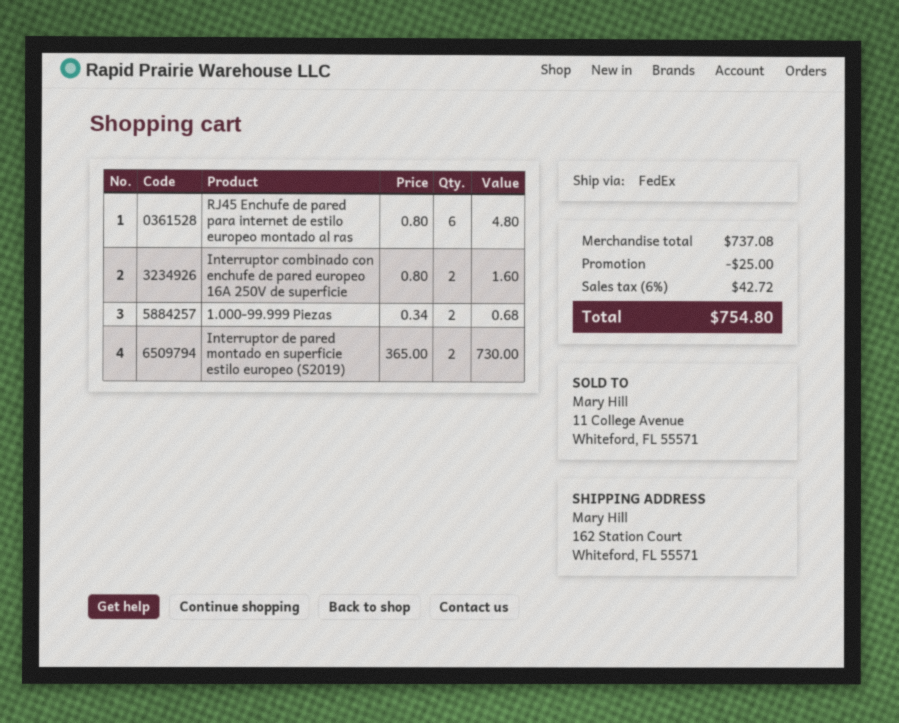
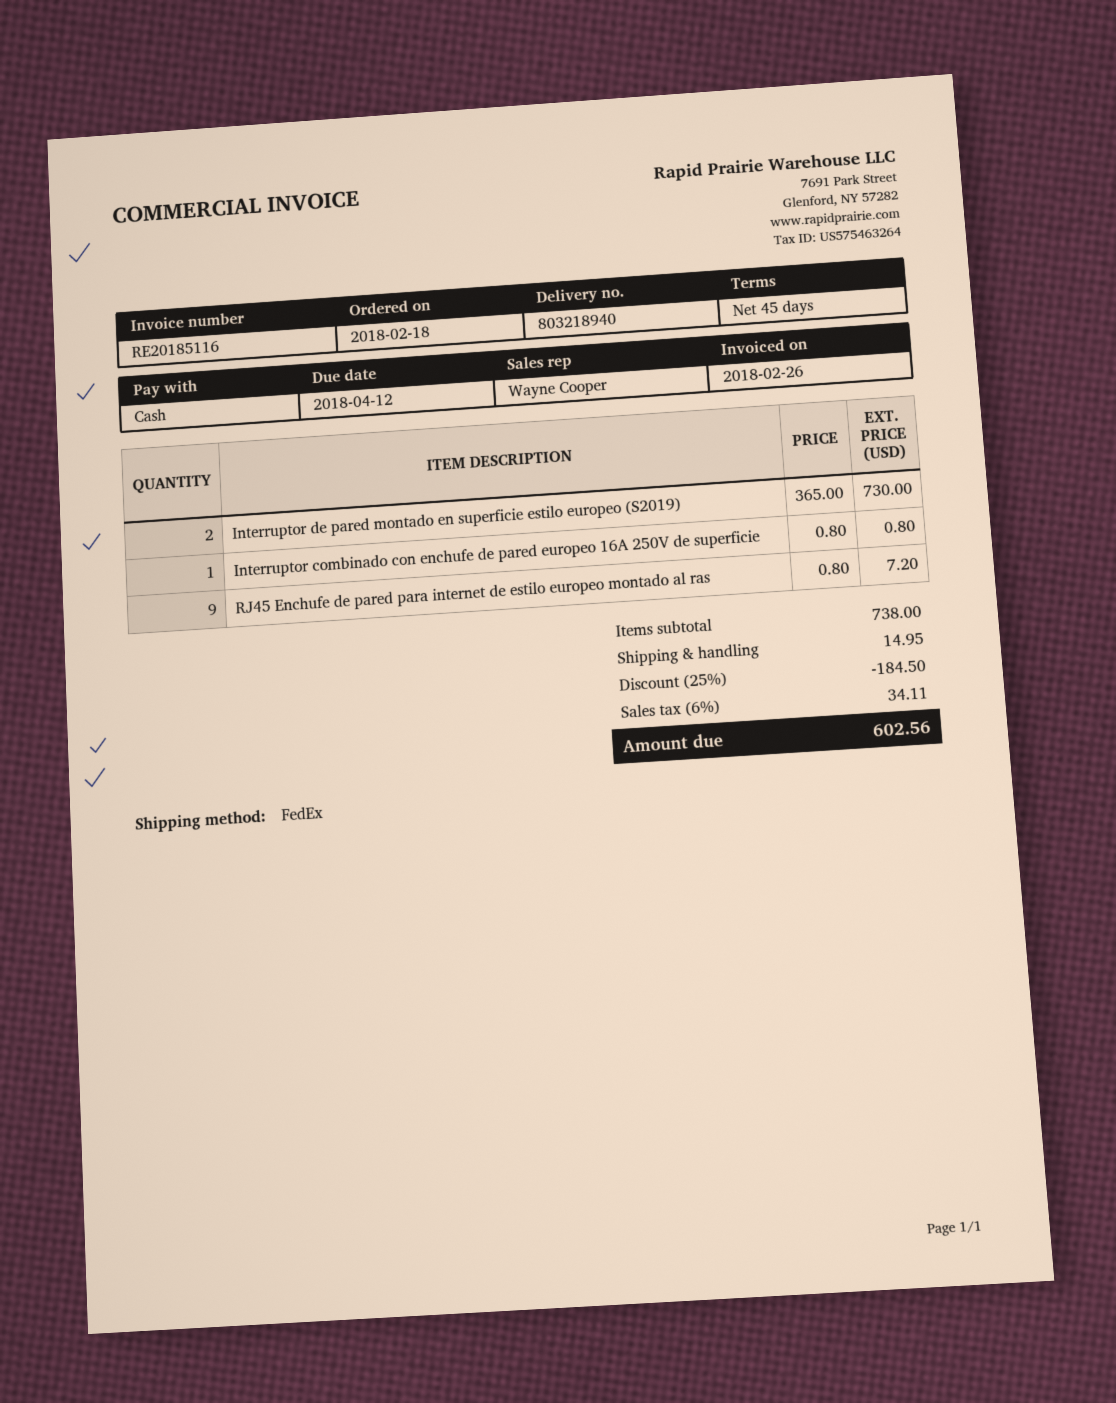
RJ45 Enchufe de pared para internet de estilo europeo montado al ras: 6 x 0.80 = 4.80 -> 9 x 0.80 = 7.20
Interruptor combinado con enchufe de pared europeo 16A 250V de superficie: 2 x 0.80 = 1.60 -> 1 x 0.80 = 0.80
1.000-99.999 Piezas: 2 x 0.34 = 0.68 -> none
subtotal: 737.08 -> 738.00
discount: 25.00 -> 184.50
shipping: none -> 14.95
tax: 6% = 42.72 -> 6% = 34.11
total: 754.80 -> 602.56

